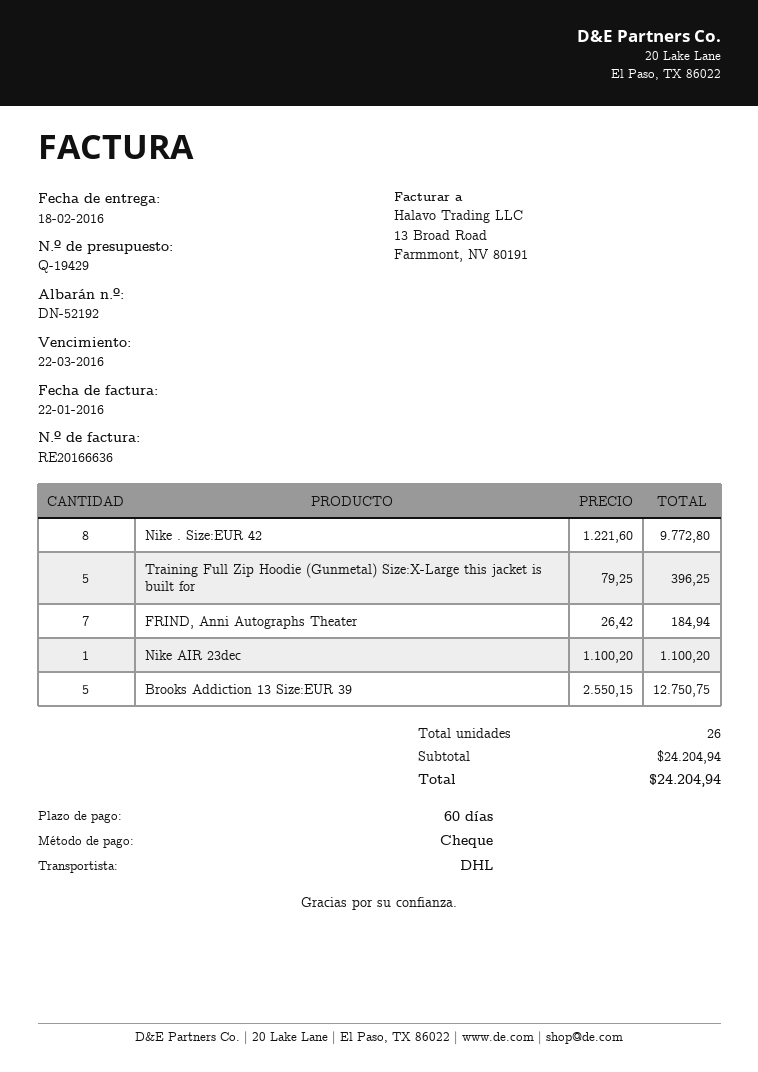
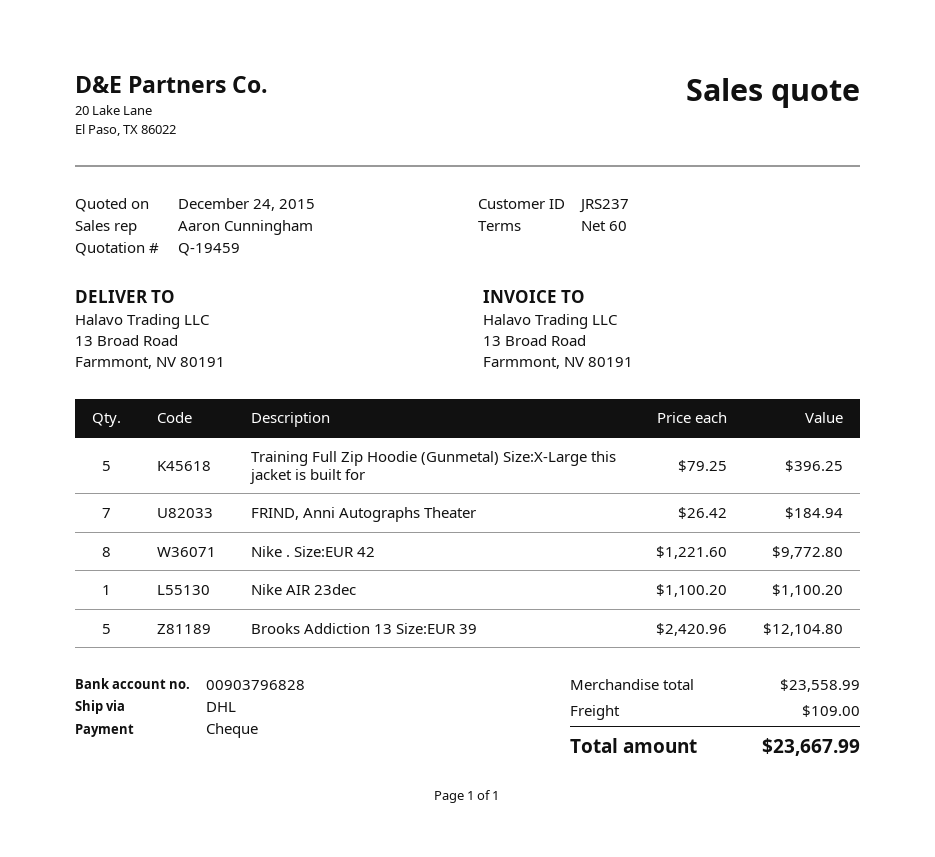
quote number: Q-19429 -> Q-19459
Brooks Addiction 13 Size:EUR 39: 5 x 2550.15 = 12750.75 -> 5 x 2420.96 = 12104.80
subtotal: 24204.94 -> 23558.99
shipping: none -> 109.00
total: 24204.94 -> 23667.99

